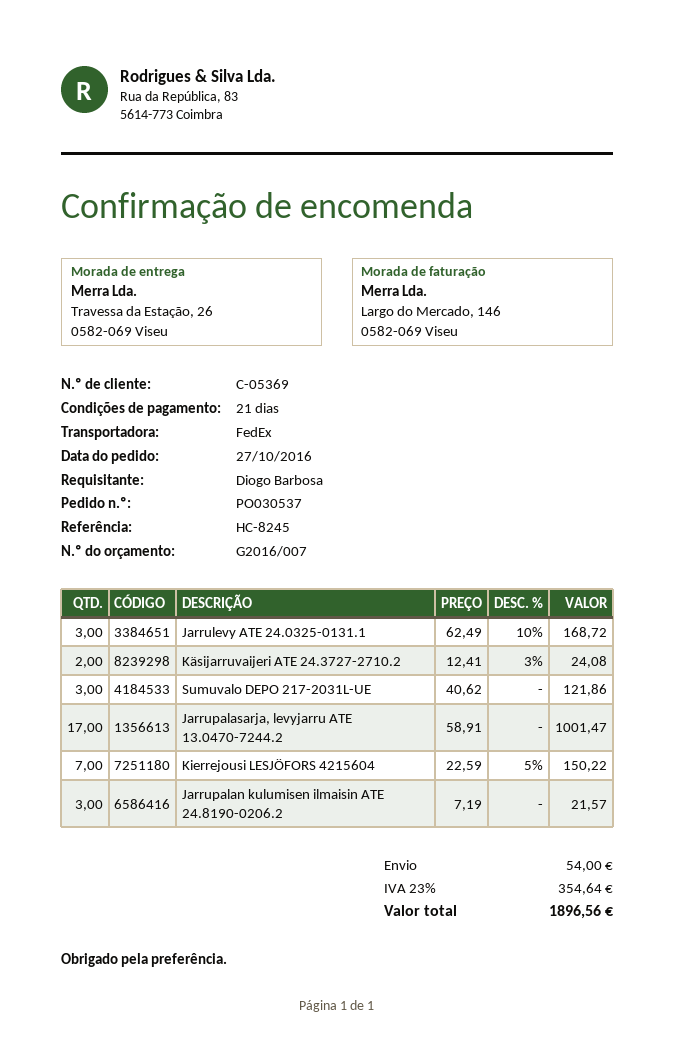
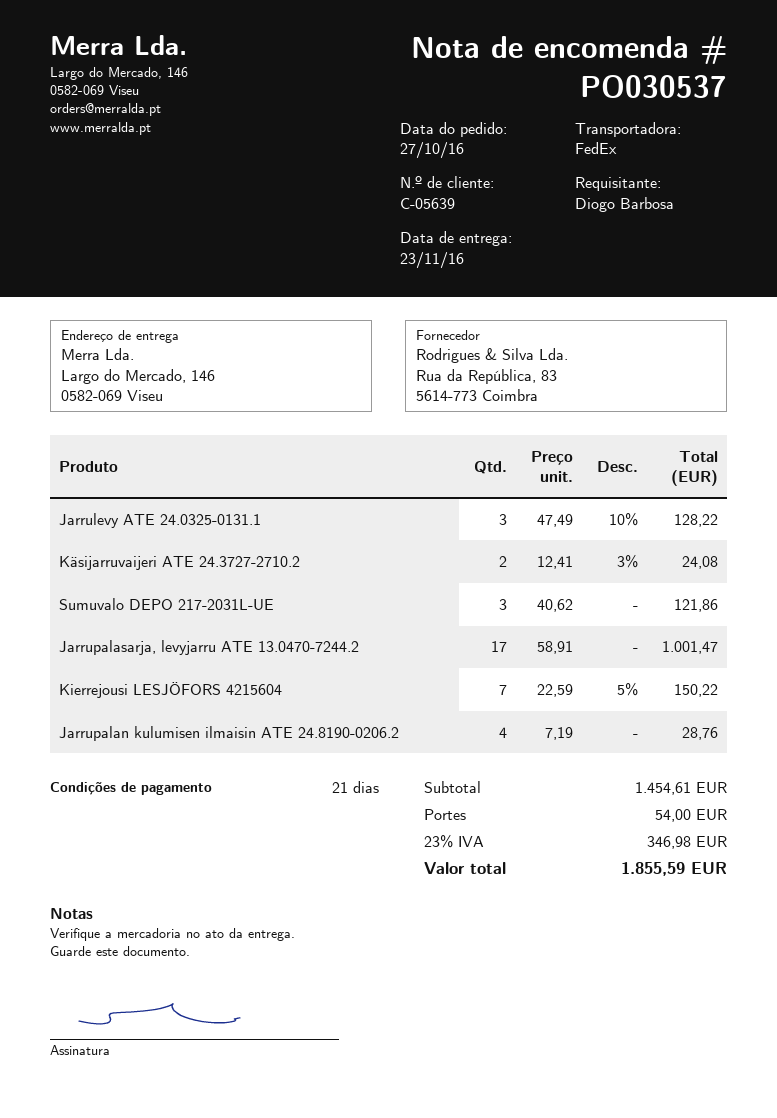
customer number: C-05369 -> C-05639
ship to: Travessa da Estação, 26, 0582-069 Viseu -> Largo do Mercado, 146, 0582-069 Viseu
Jarrulevy ATE 24.0325-0131.1: 3 x 62.49 - 10% = 168.72 -> 3 x 47.49 - 10% = 128.22
Jarrupalan kulumisen ilmaisin ATE 24.8190-0206.2: 3 x 7.19 = 21.57 -> 4 x 7.19 = 28.76
tax: 23% = 354.64 -> 23% = 346.98
total: 1896.56 -> 1855.59

